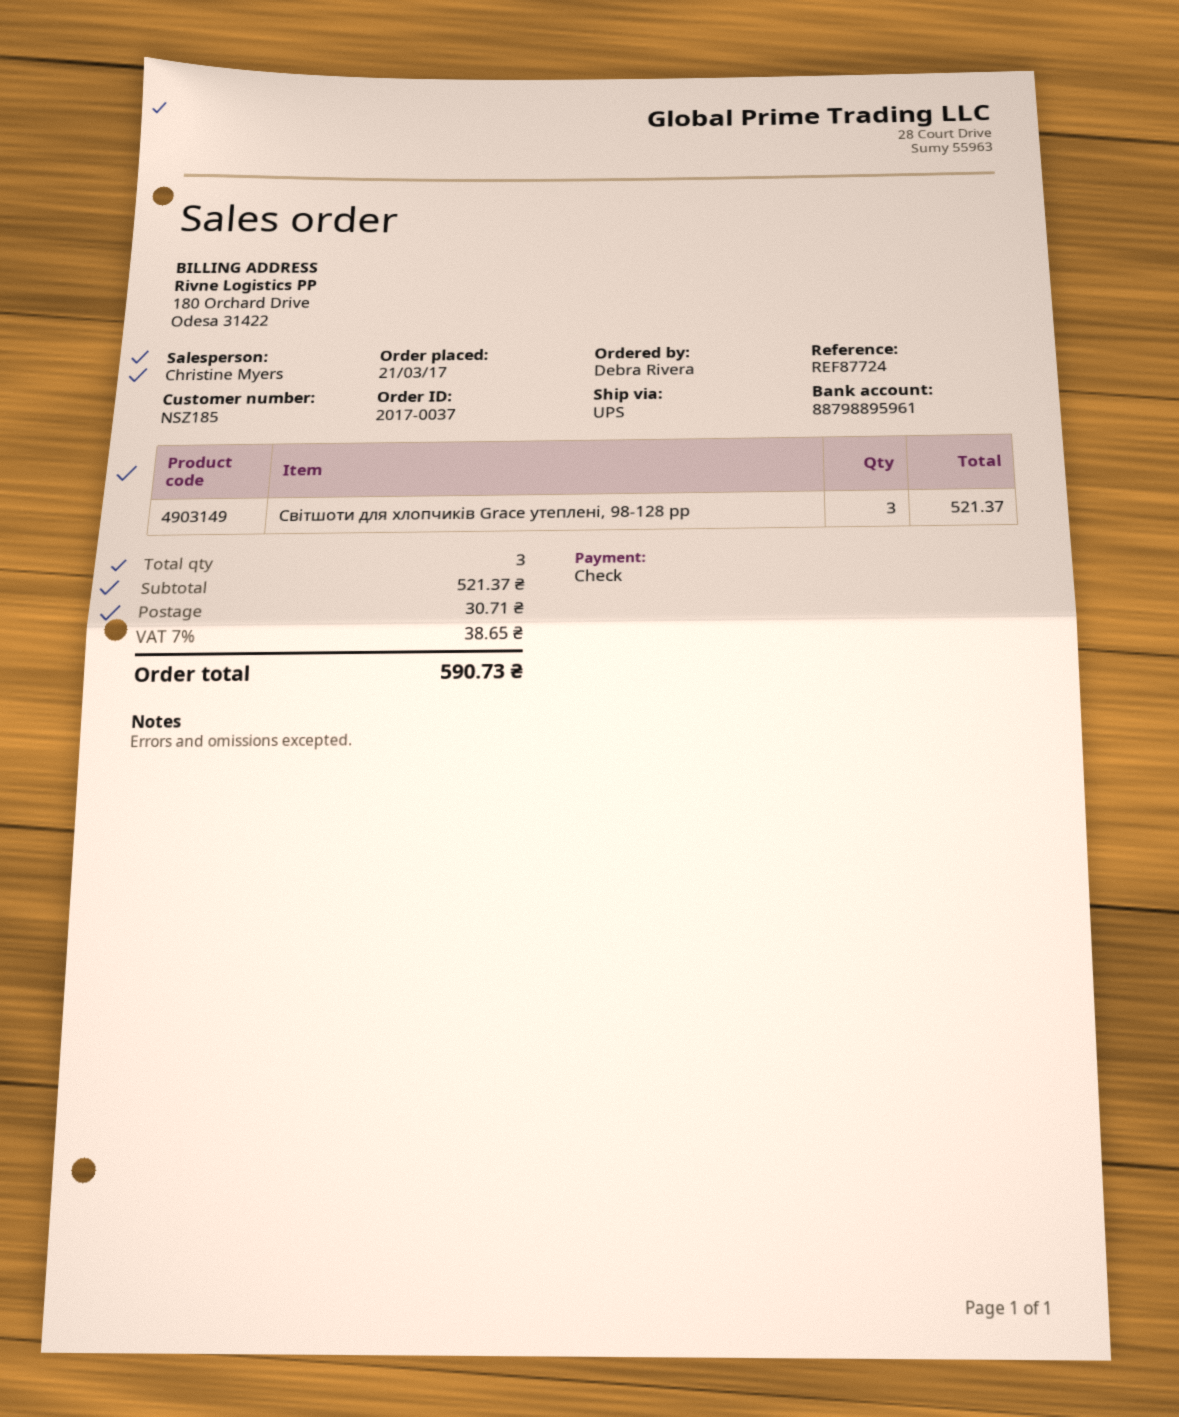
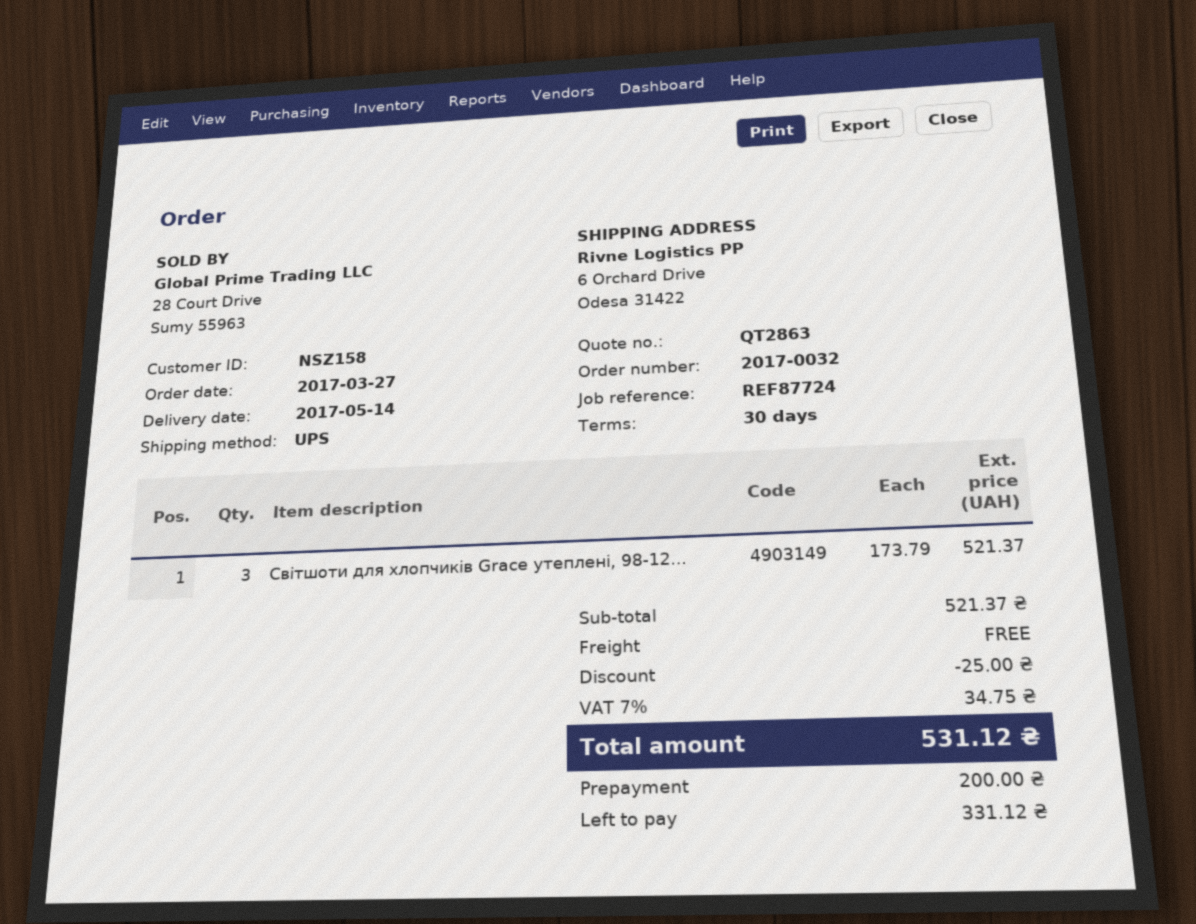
order number: 2017-0037 -> 2017-0032
order date: 2017-03-21 -> 2017-03-27
customer number: NSZ185 -> NSZ158
discount: none -> 25.00
shipping: 30.71 -> 0.00
tax: 7% = 38.65 -> 7% = 34.75
total: 590.73 -> 531.12

